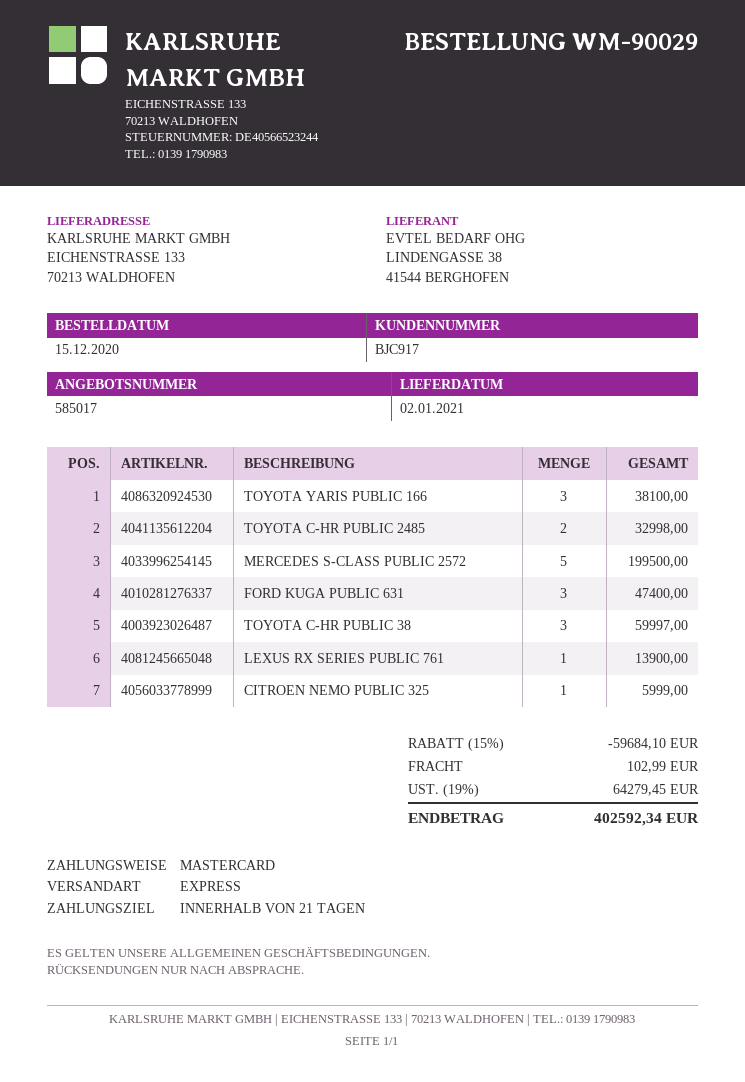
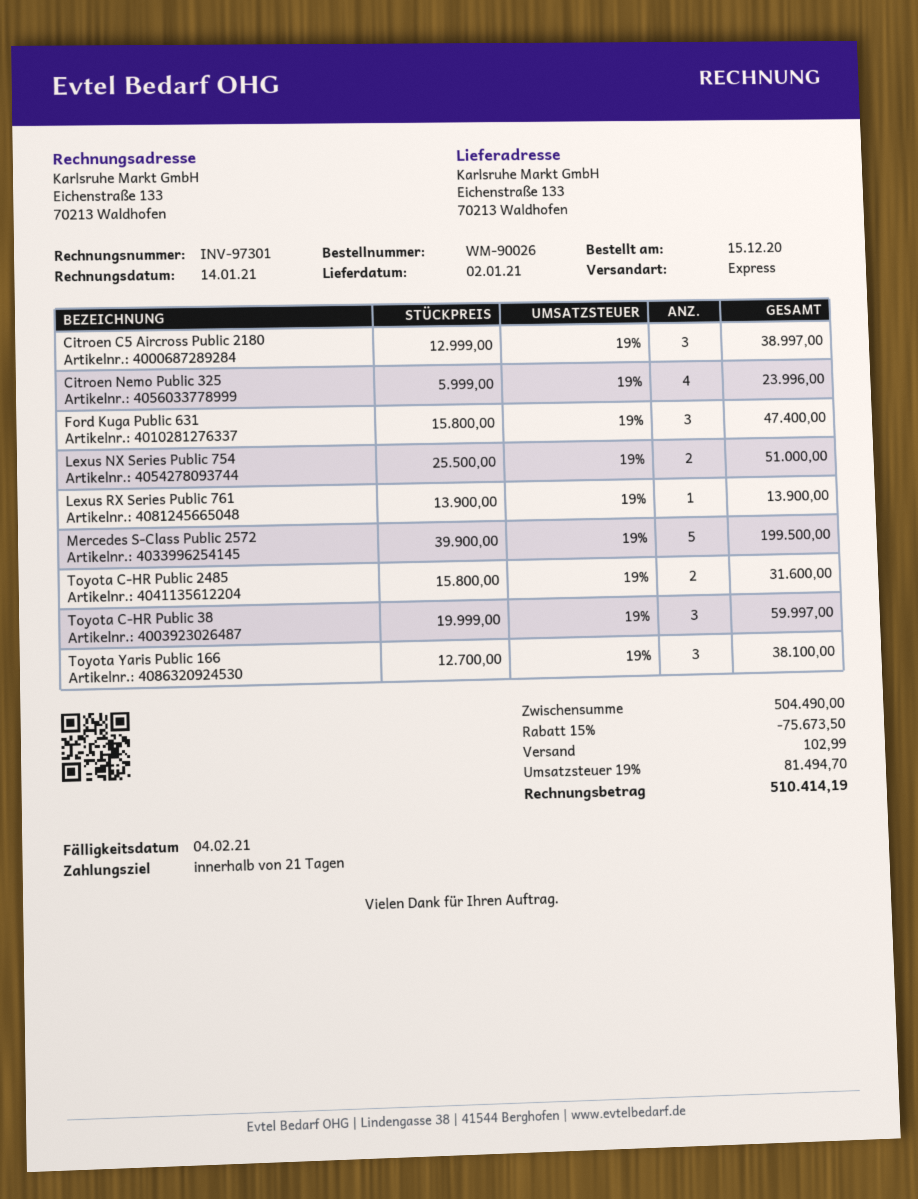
order number: WM-90029 -> WM-90026
TOYOTA C-HR PUBLIC 2485: 2 for 32998.00 -> 2 for 31600.00
CITROEN NEMO PUBLIC 325: 1 for 5999.00 -> 4 for 23996.00
Citroen C5 Aircross Public 2180: none -> 3 for 38997.00
Lexus NX Series Public 754: none -> 2 for 51000.00
discount: 15% = 59684.10 -> 15% = 75673.50
tax: 19% = 64279.45 -> 19% = 81494.70
total: 402592.34 -> 510414.19

